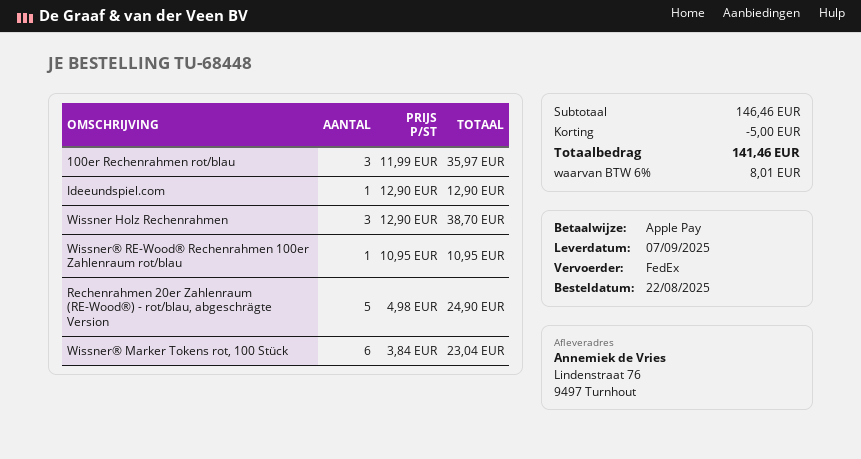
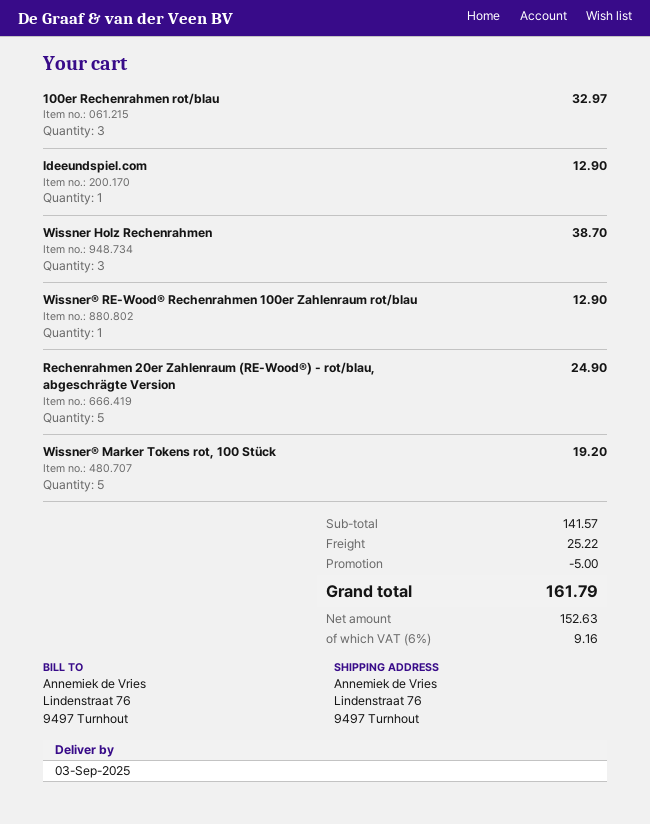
delivery date: 2025-09-07 -> 2025-09-03
100er Rechenrahmen rot/blau: 3 for 35.97 -> 3 for 32.97
Wissner® RE-Wood® Rechenrahmen 100er Zahlenraum rot/blau: 1 for 10.95 -> 1 for 12.90
Wissner® Marker Tokens rot, 100 Stück: 6 for 23.04 -> 5 for 19.20
subtotal: 146.46 -> 141.57
shipping: none -> 25.22
tax: 6% = 8.01 -> 6% = 9.16
total: 141.46 -> 161.79

